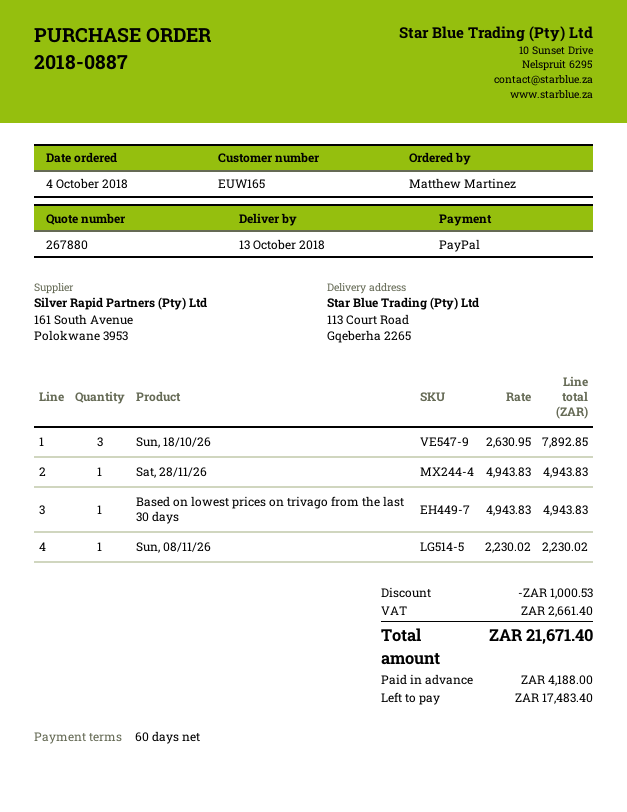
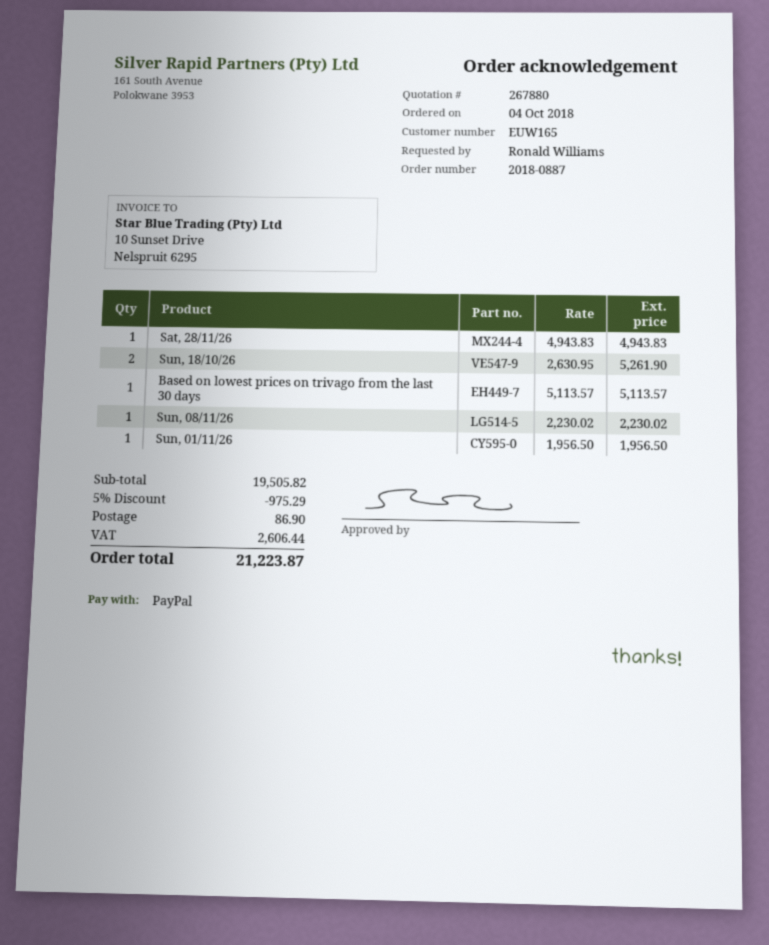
ordered by: Matthew Martinez -> Ronald Williams
Sun, 18/10/26: 3 x 2630.95 = 7892.85 -> 2 x 2630.95 = 5261.90
Based on lowest prices on trivago from the last 30 days: 1 x 4943.83 = 4943.83 -> 1 x 5113.57 = 5113.57
Sun, 01/11/26: none -> 1 x 1956.50 = 1956.50
discount: 1000.53 -> 975.29
shipping: none -> 86.90
tax: 2661.40 -> 2606.44
total: 21671.40 -> 21223.87

